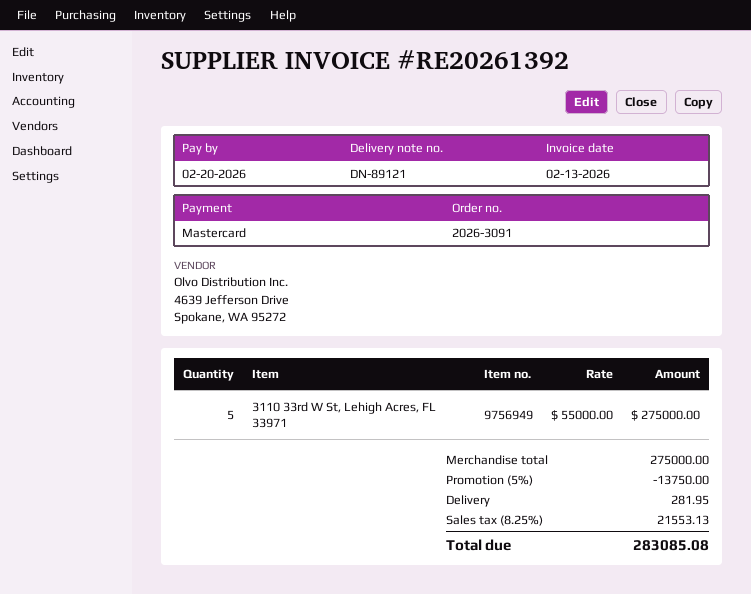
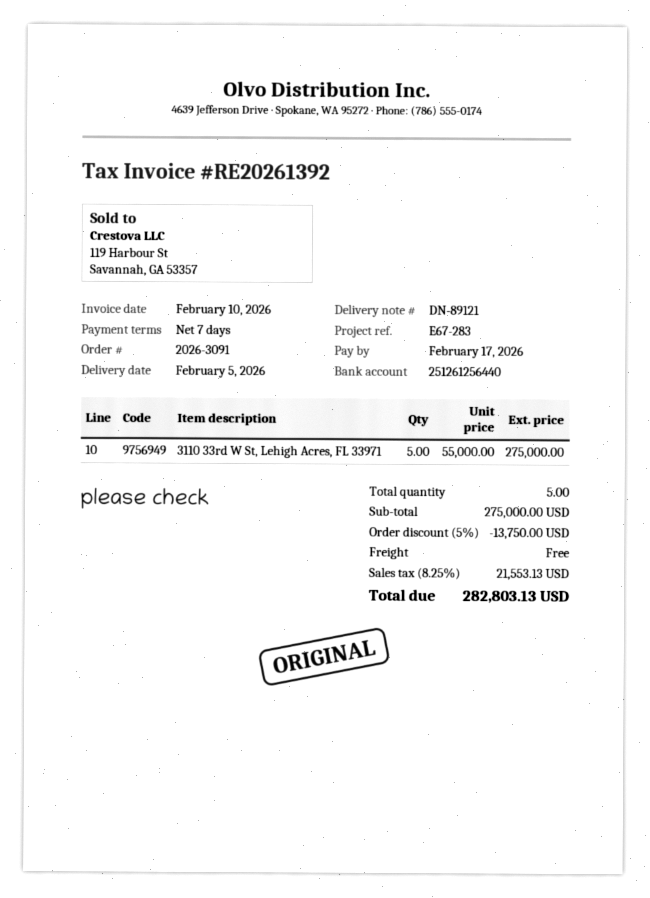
invoice date: 2026-02-13 -> 2026-02-10
due date: 2026-02-20 -> 2026-02-17
shipping: 281.95 -> 0.00
total: 283085.08 -> 282803.13

